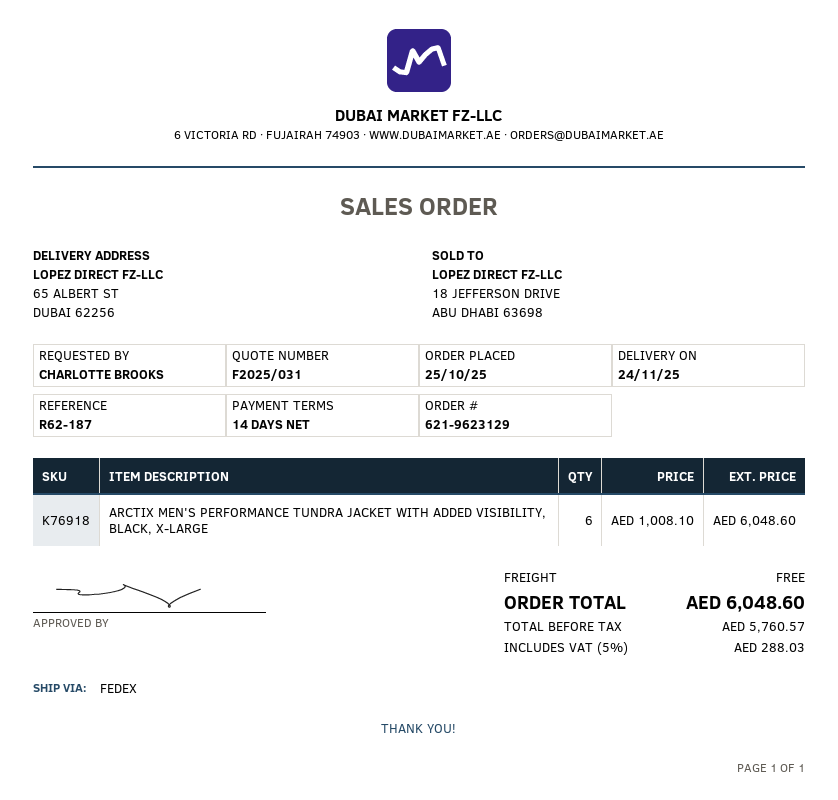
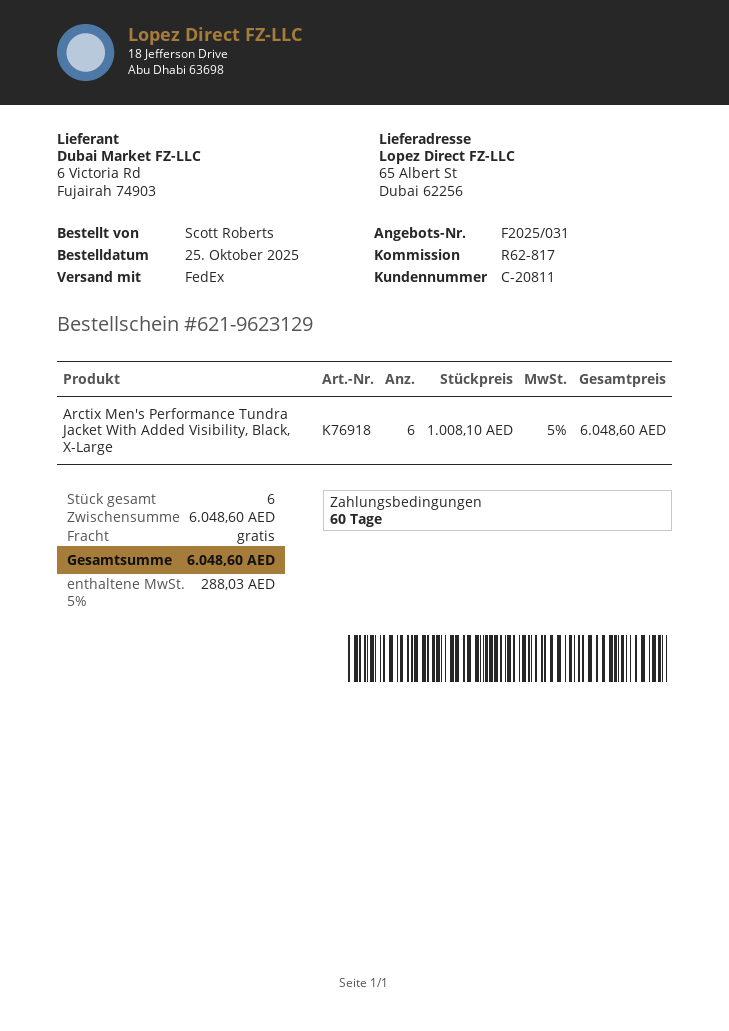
payment terms: 14 days -> 60 days
reference: R62-187 -> R62-817
ordered by: CHARLOTTE BROOKS -> Scott Roberts

